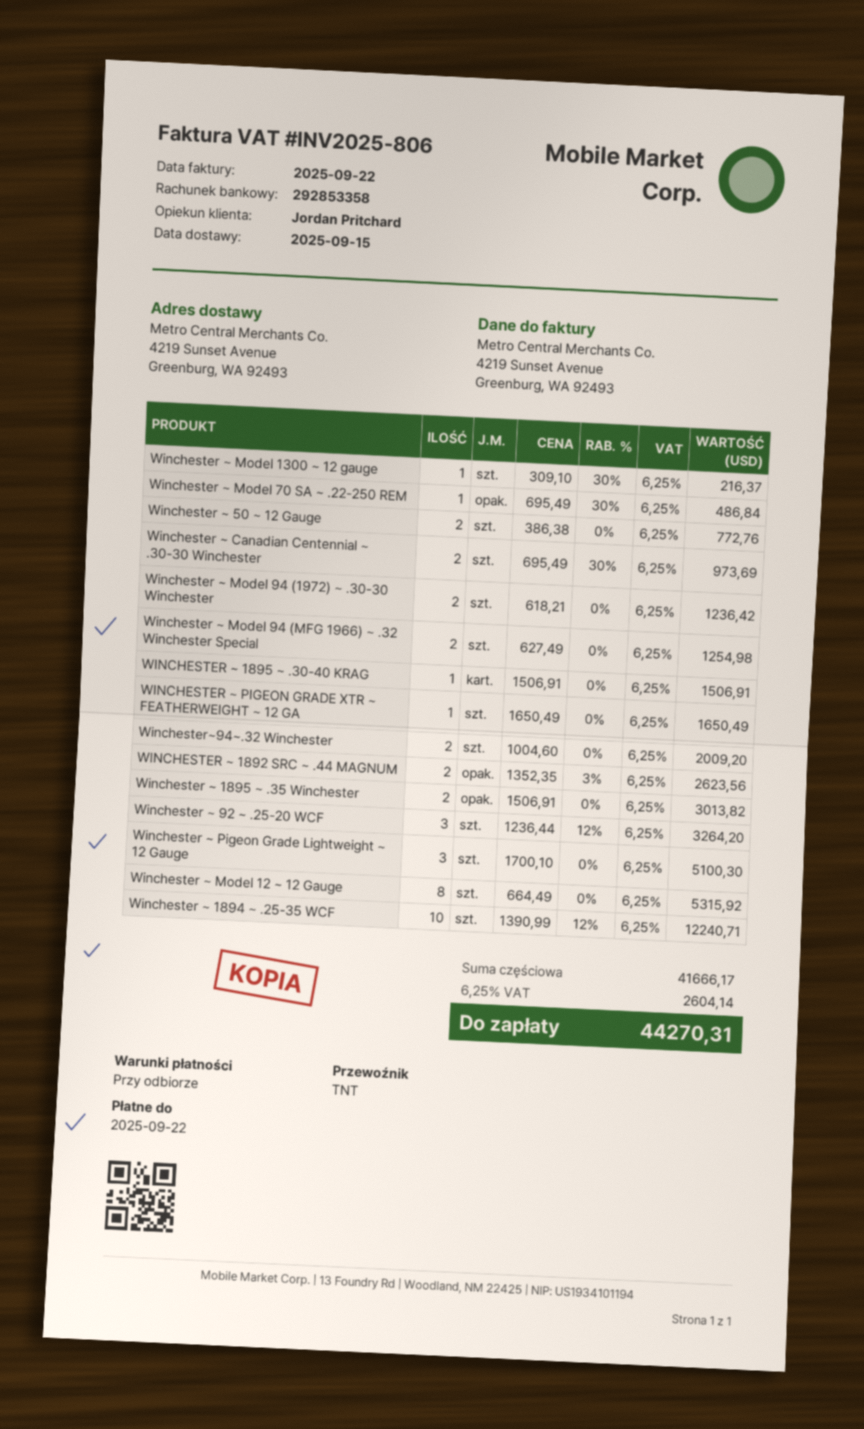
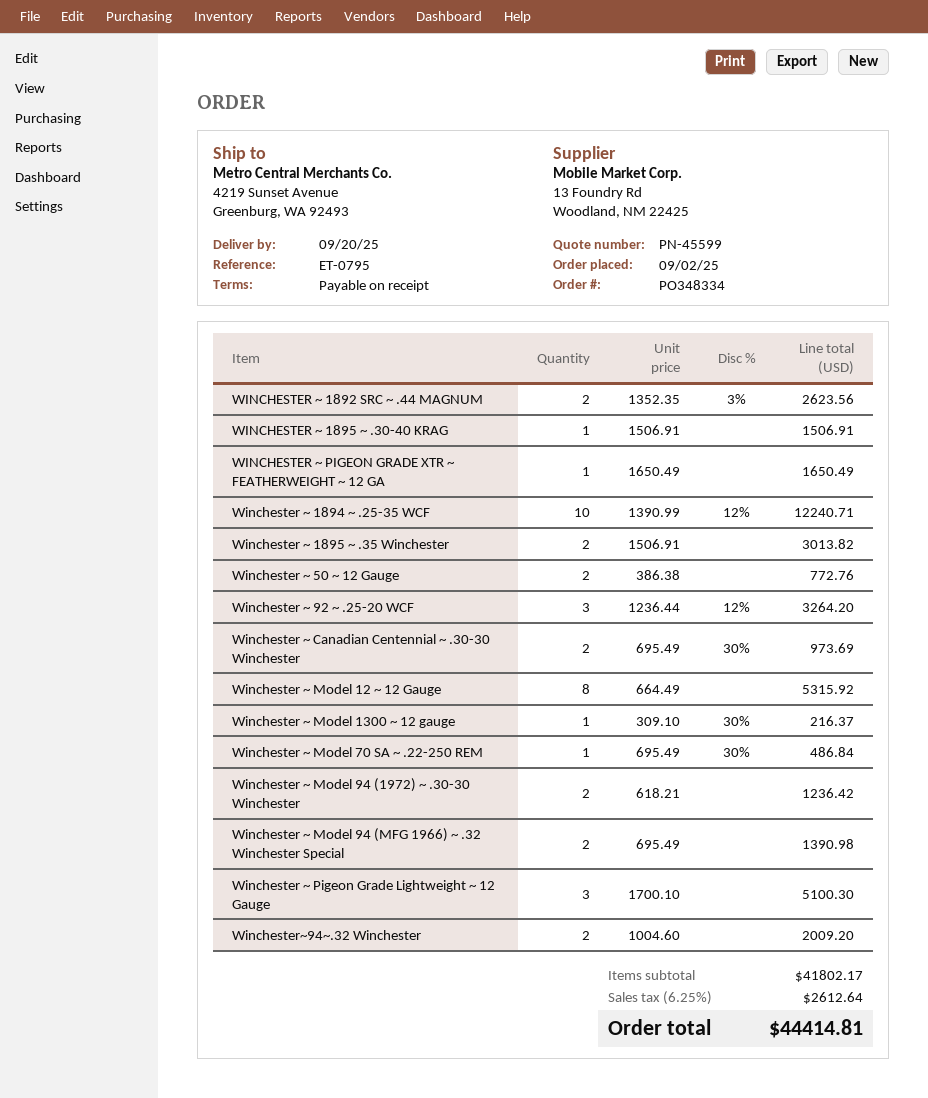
delivery date: 2025-09-15 -> 2025-09-20
Winchester ~ Model 94 (MFG 1966) ~ .32 Winchester Special: 2 x 627.49 = 1254.98 -> 2 x 695.49 = 1390.98
subtotal: 41666.17 -> 41802.17
tax: 6.25% = 2604.14 -> 6.25% = 2612.64
total: 44270.31 -> 44414.81

